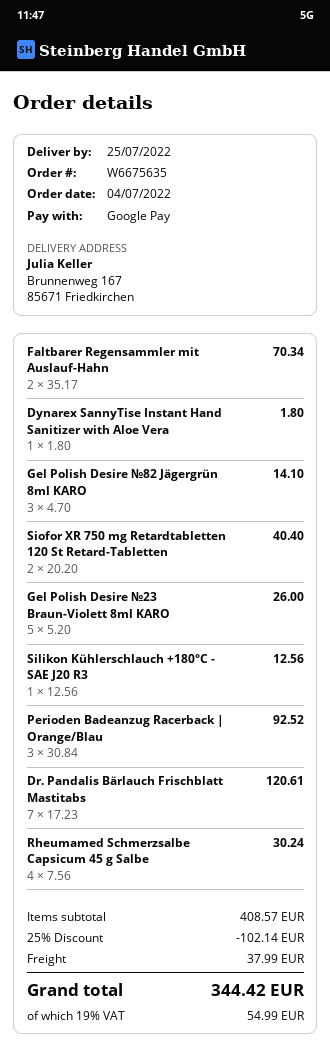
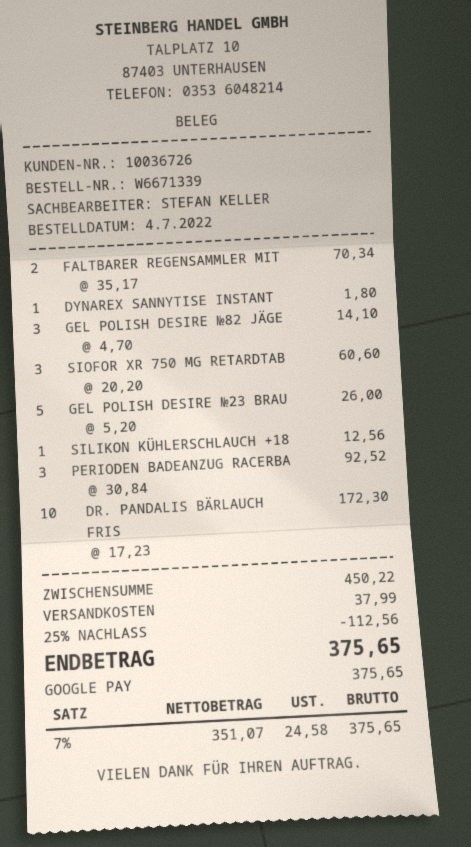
order number: W6675635 -> W6671339
Siofor XR 750 mg Retardtabletten 120 St Retard-Tabletten: 2 x 20.20 = 40.40 -> 3 x 20.20 = 60.60
Dr. Pandalis Bärlauch Frischblatt Mastitabs: 7 x 17.23 = 120.61 -> 10 x 17.23 = 172.30
Rheumamed Schmerzsalbe Capsicum 45 g Salbe: 4 x 7.56 = 30.24 -> none
subtotal: 408.57 -> 450.22
discount: 25% = 102.14 -> 25% = 112.56
tax: 19% = 54.99 -> 7% = 24.58
total: 344.42 -> 375.65

